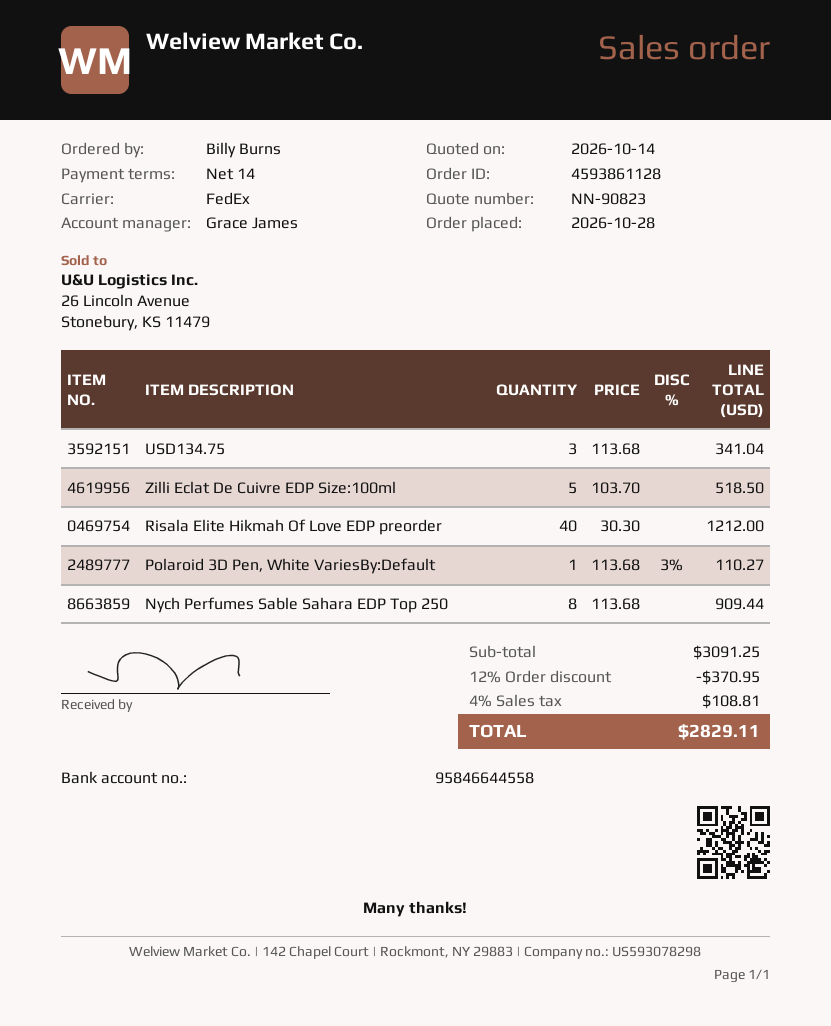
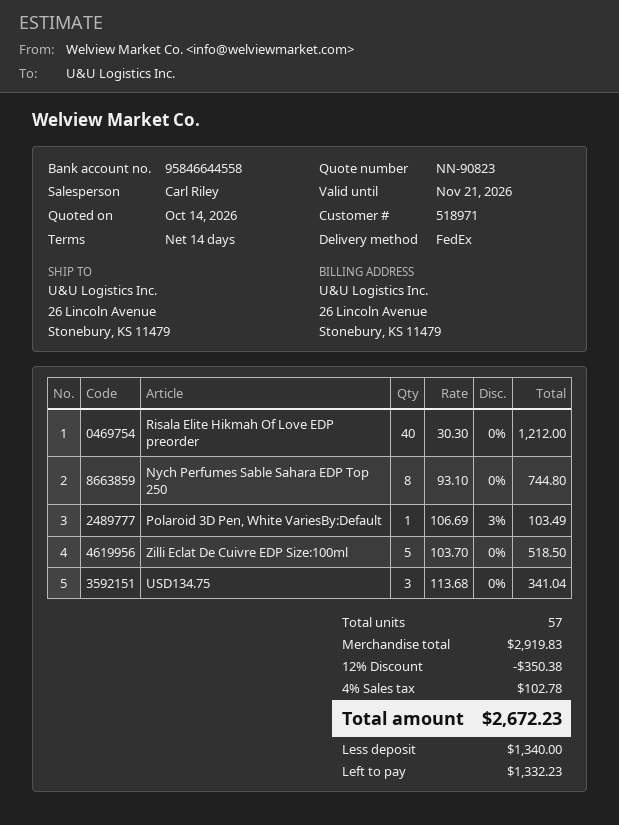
sales rep: Grace James -> Carl Riley
Polaroid 3D Pen, White VariesBy:Default: 1 x 113.68 - 3% = 110.27 -> 1 x 106.69 - 3% = 103.49
Nych Perfumes Sable Sahara EDP Top 250: 8 x 113.68 = 909.44 -> 8 x 93.10 = 744.80
subtotal: 3091.25 -> 2919.83
discount: 12% = 370.95 -> 12% = 350.38
tax: 4% = 108.81 -> 4% = 102.78
total: 2829.11 -> 2672.23

